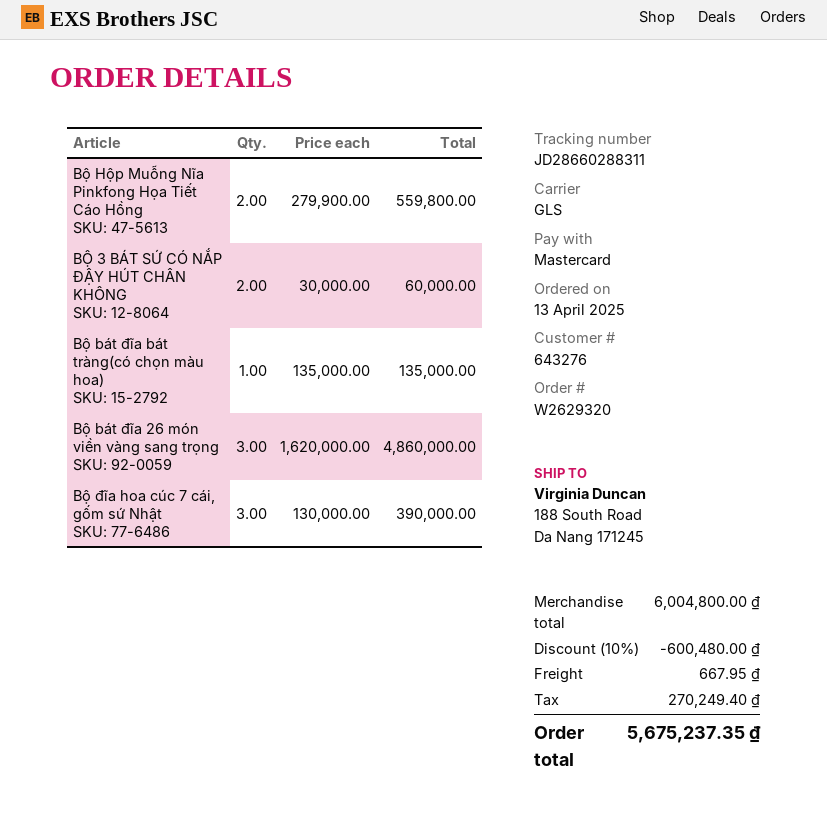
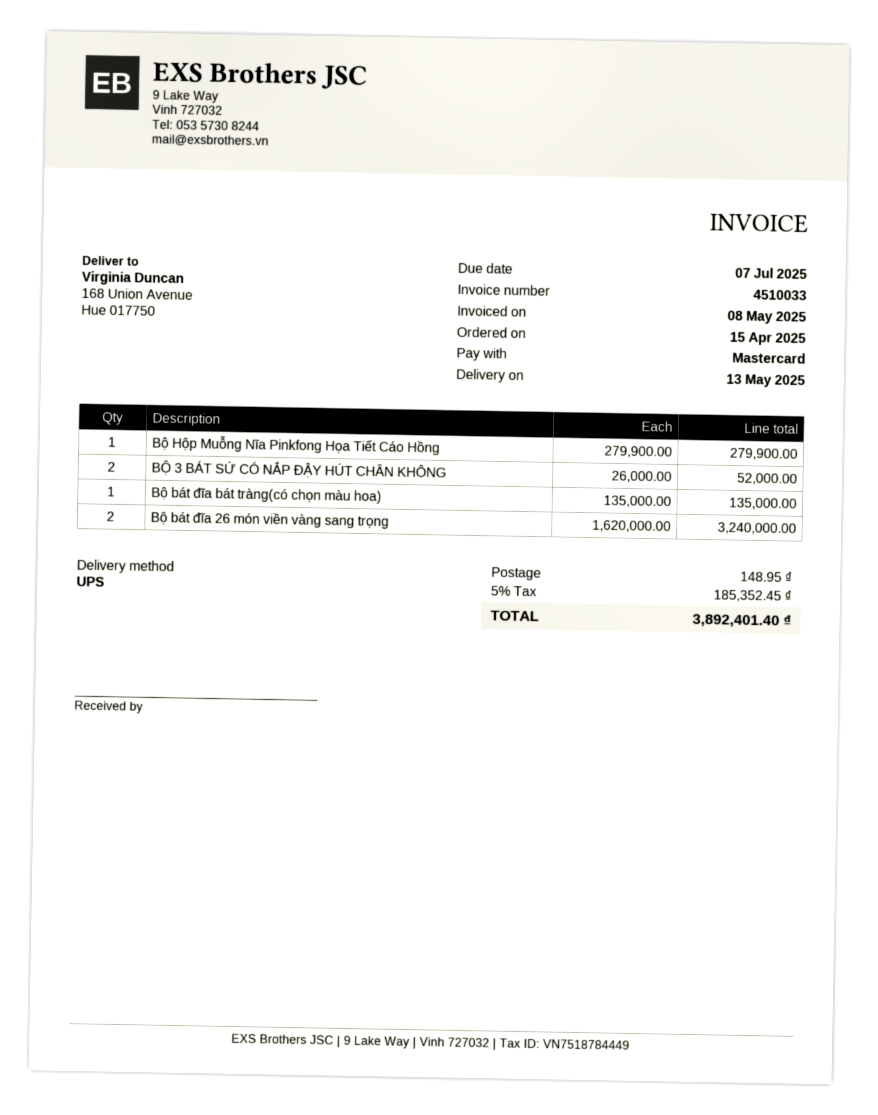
order date: 2025-04-13 -> 2025-04-15
shipping method: GLS -> UPS
ship to: 188 South Road, Da Nang 171245 -> 168 Union Avenue, Hue 017750
Bộ Hộp Muỗng Nĩa Pinkfong Họa Tiết Cáo Hồng: 2 x 279900.00 = 559800.00 -> 1 x 279900.00 = 279900.00
BỘ 3 BÁT SỨ CÓ NẮP ĐẬY HÚT CHÂN KHÔNG: 2 x 30000.00 = 60000.00 -> 2 x 26000.00 = 52000.00
Bộ bát đĩa 26 món viền vàng sang trọng: 3 x 1620000.00 = 4860000.00 -> 2 x 1620000.00 = 3240000.00
Bộ đĩa hoa cúc 7 cái, gốm sứ Nhật: 3 x 130000.00 = 390000.00 -> none
discount: 10% = 600480.00 -> none
shipping: 667.95 -> 148.95
tax: 270249.40 -> 185352.45
total: 5675237.35 -> 3892401.40

